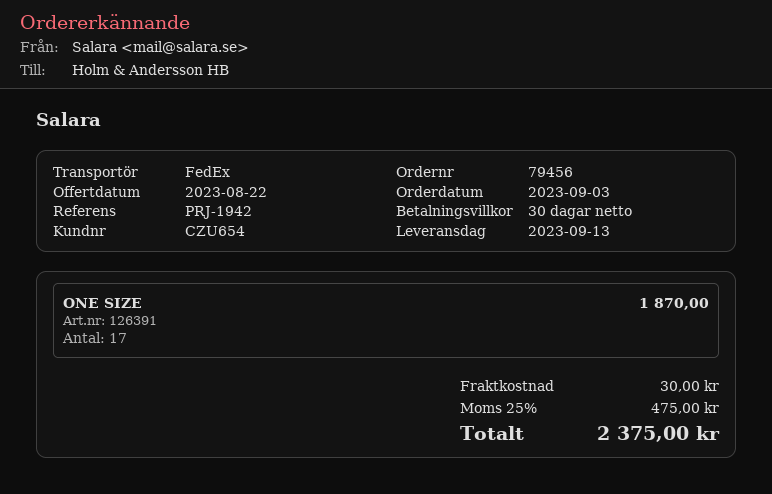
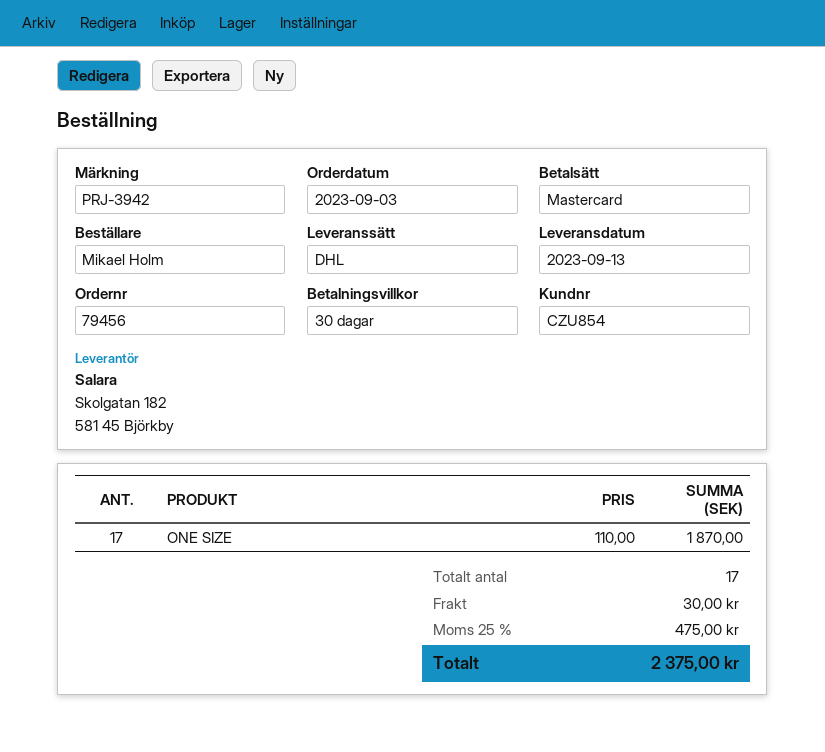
customer number: CZU654 -> CZU854
reference: PRJ-1942 -> PRJ-3942
shipping method: FedEx -> DHL

